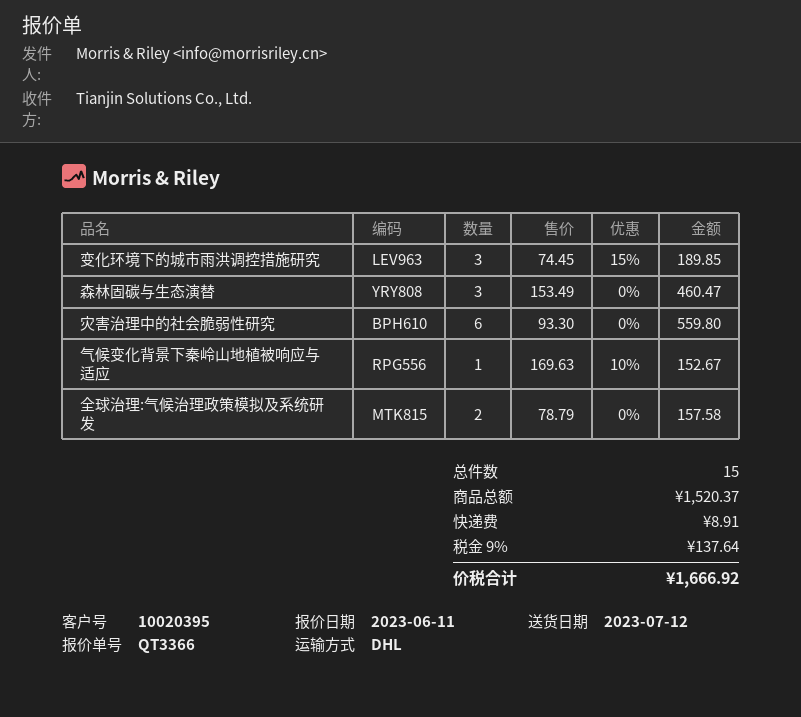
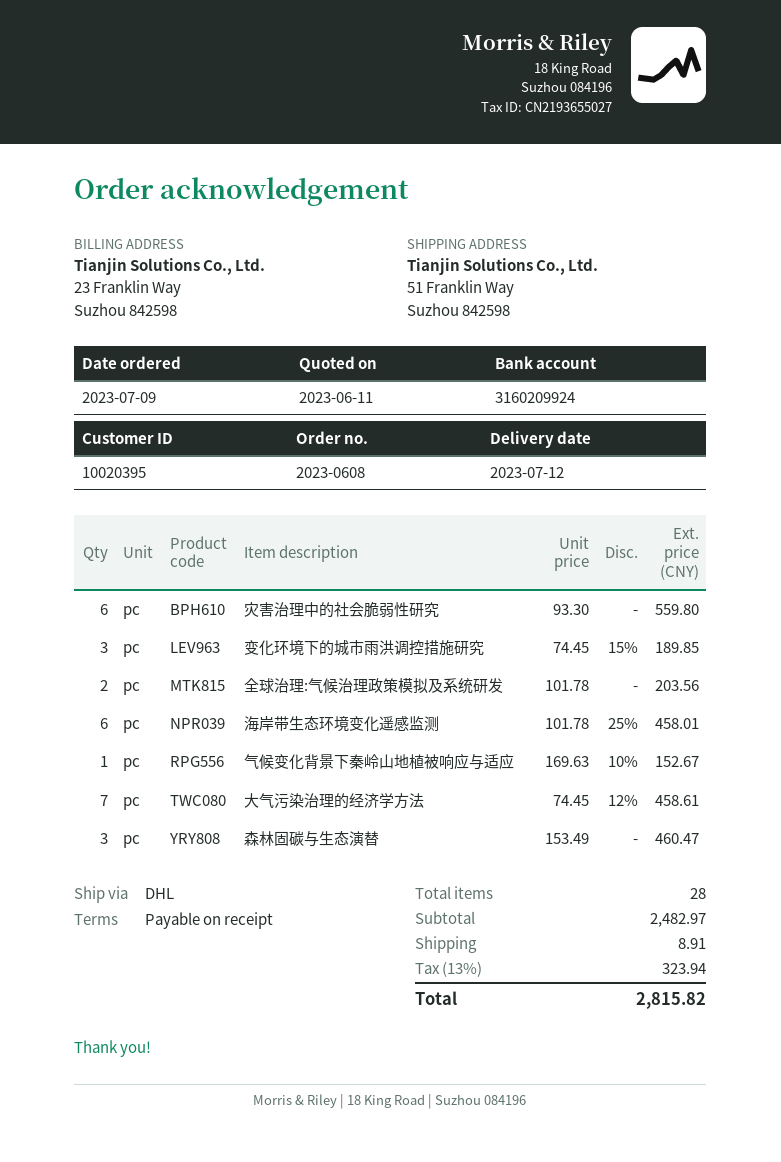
全球治理:气候治理政策模拟及系统研发: 2 x 78.79 = 157.58 -> 2 x 101.78 = 203.56
海岸带生态环境变化遥感监测: none -> 6 x 101.78 - 25% = 458.01
大气污染治理的经济学方法: none -> 7 x 74.45 - 12% = 458.61
total quantity: 15 -> 28
subtotal: 1520.37 -> 2482.97
tax: 9% = 137.64 -> 13% = 323.94
total: 1666.92 -> 2815.82

